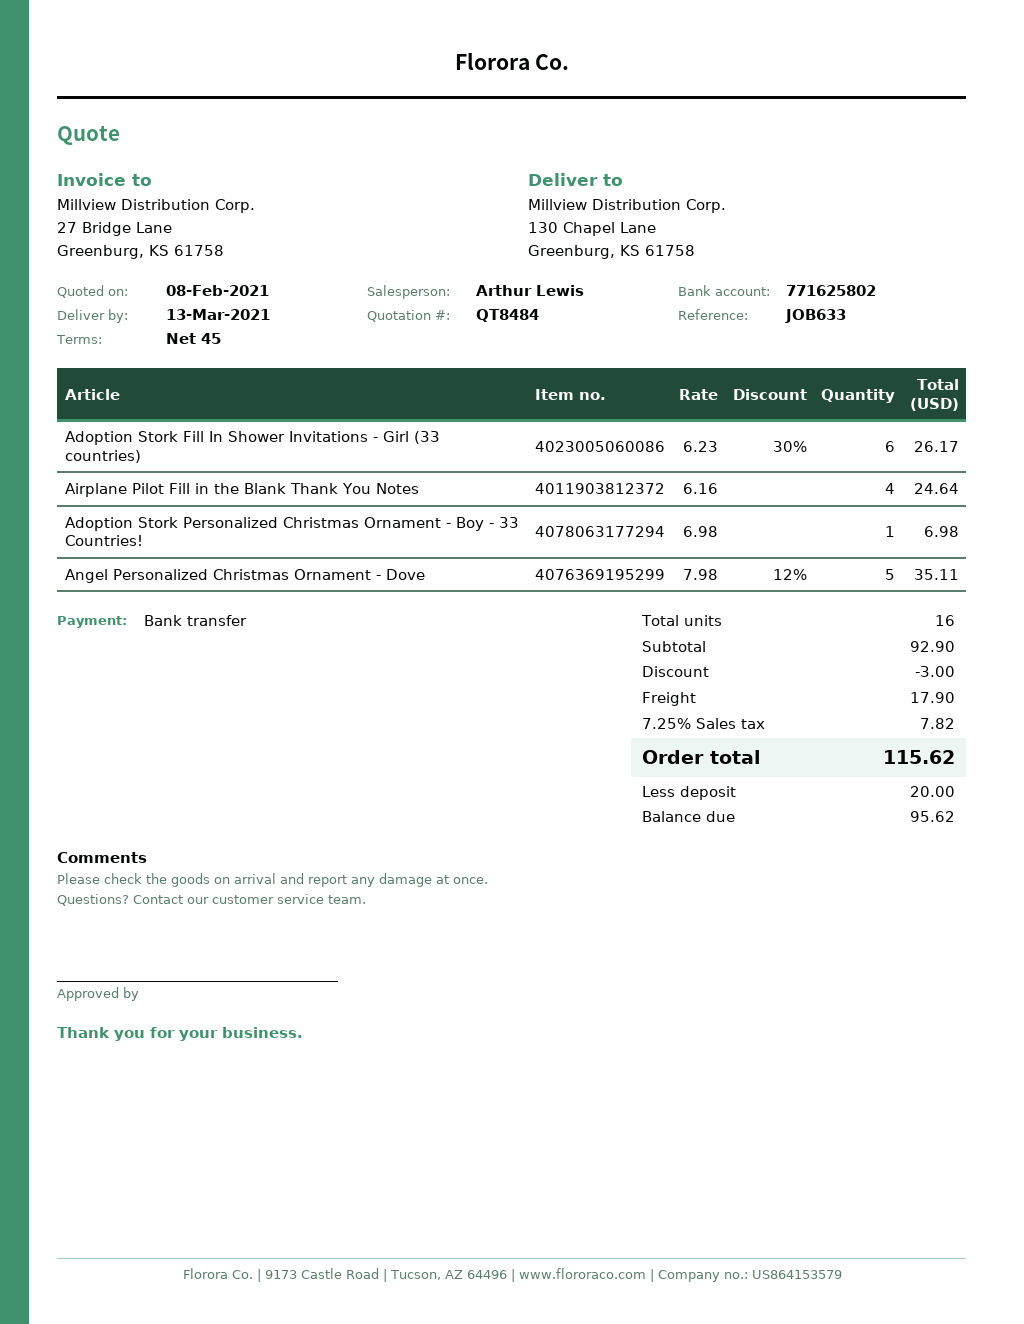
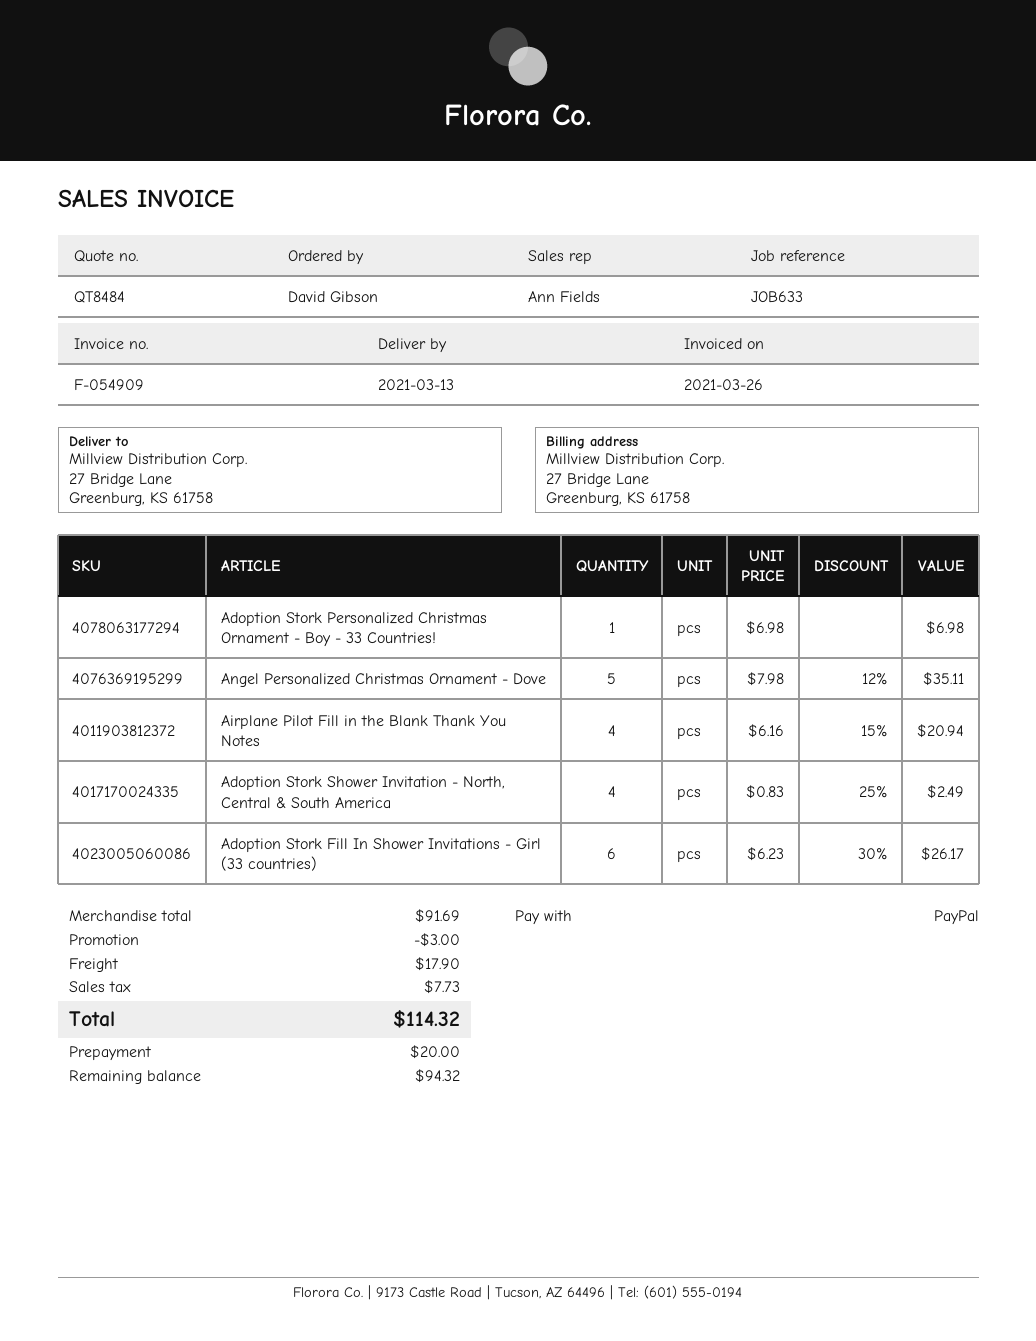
sales rep: Arthur Lewis -> Ann Fields
payment method: bank transfer -> PayPal
ship to: 130 Chapel Lane, Greenburg, KS 61758 -> 27 Bridge Lane, Greenburg, KS 61758
Airplane Pilot Fill in the Blank Thank You Notes: 4 x 6.16 = 24.64 -> 4 x 6.16 - 15% = 20.94
Adoption Stork Shower Invitation - North, Central & South America: none -> 4 x 0.83 - 25% = 2.49
subtotal: 92.90 -> 91.69
tax: 7.82 -> 7.73
total: 115.62 -> 114.32
balance: 95.62 -> 94.32

